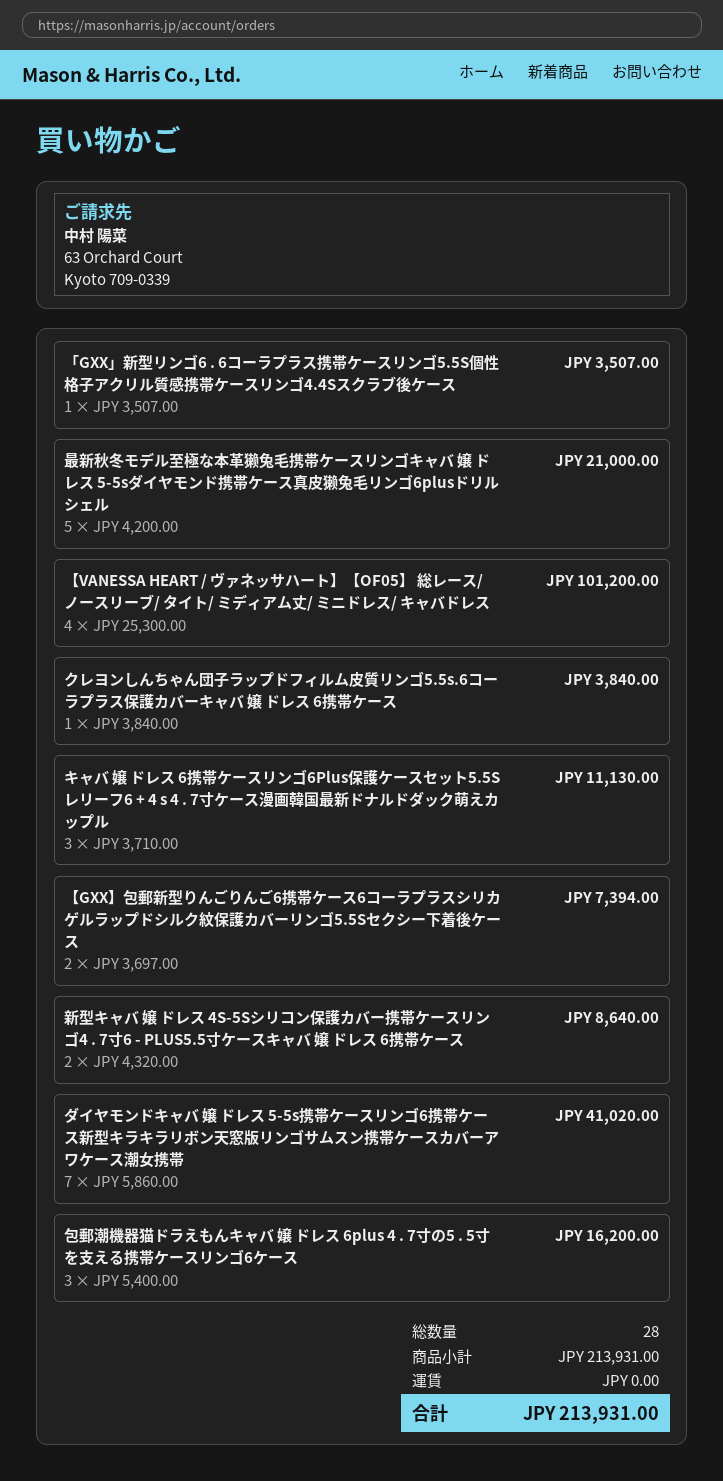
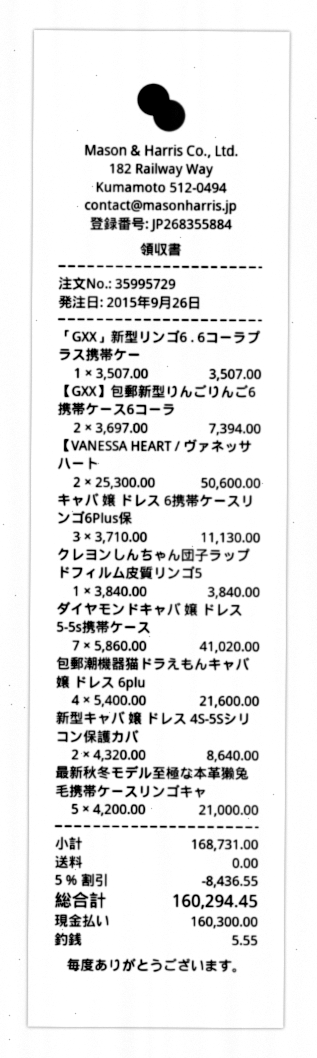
【VANESSA HEART / ヴァネッサハート】【OF05】 総レース/ ノースリーブ/ タイト/ ミディアム丈/ ミニドレス/ キャバドレス: 4 x 25300.00 = 101200.00 -> 2 x 25300.00 = 50600.00
包郵潮機器猫ドラえもんキャバ 嬢 ドレス 6plus 4 . 7寸の5 . 5寸を支える携帯ケースリンゴ6ケース: 3 x 5400.00 = 16200.00 -> 4 x 5400.00 = 21600.00
subtotal: 213931.00 -> 168731.00
discount: none -> 5% = 8436.55
total: 213931.00 -> 160294.45

